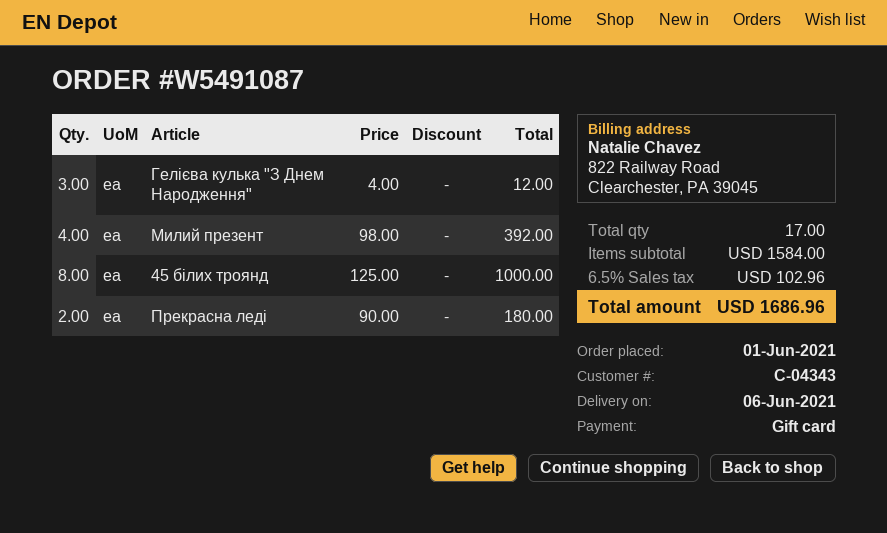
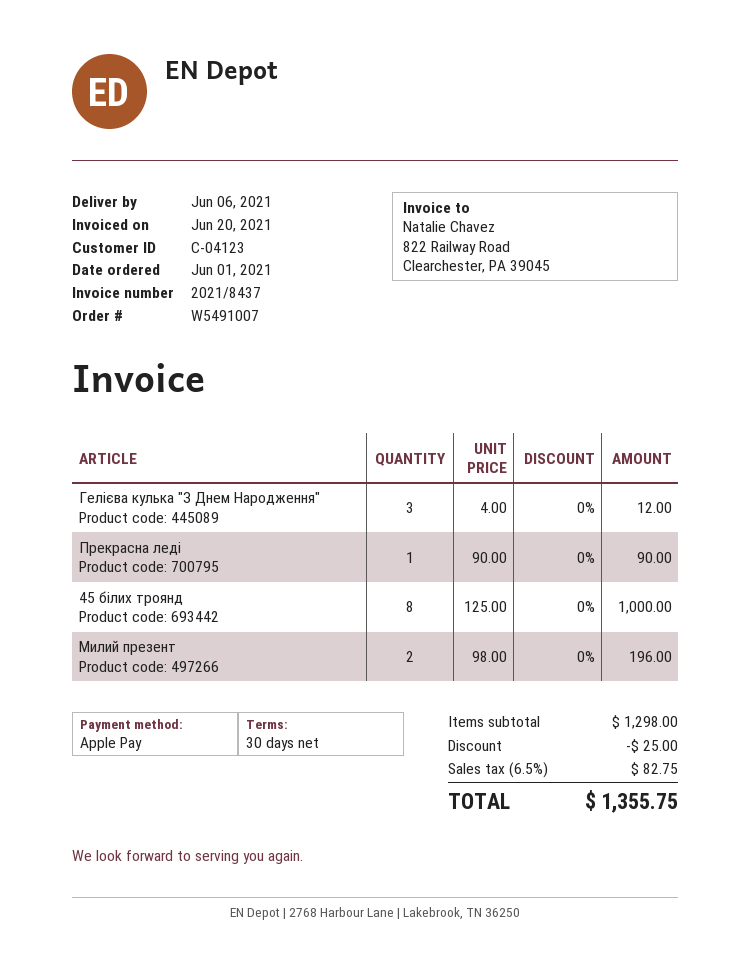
order number: W5491087 -> W5491007
customer number: C-04343 -> C-04123
payment method: gift card -> Apple Pay
Милий презент: 4 x 98.00 = 392.00 -> 2 x 98.00 = 196.00
Прекрасна леді: 2 x 90.00 = 180.00 -> 1 x 90.00 = 90.00
subtotal: 1584.00 -> 1298.00
discount: none -> 25.00
tax: 6.5% = 102.96 -> 6.5% = 82.75
total: 1686.96 -> 1355.75

